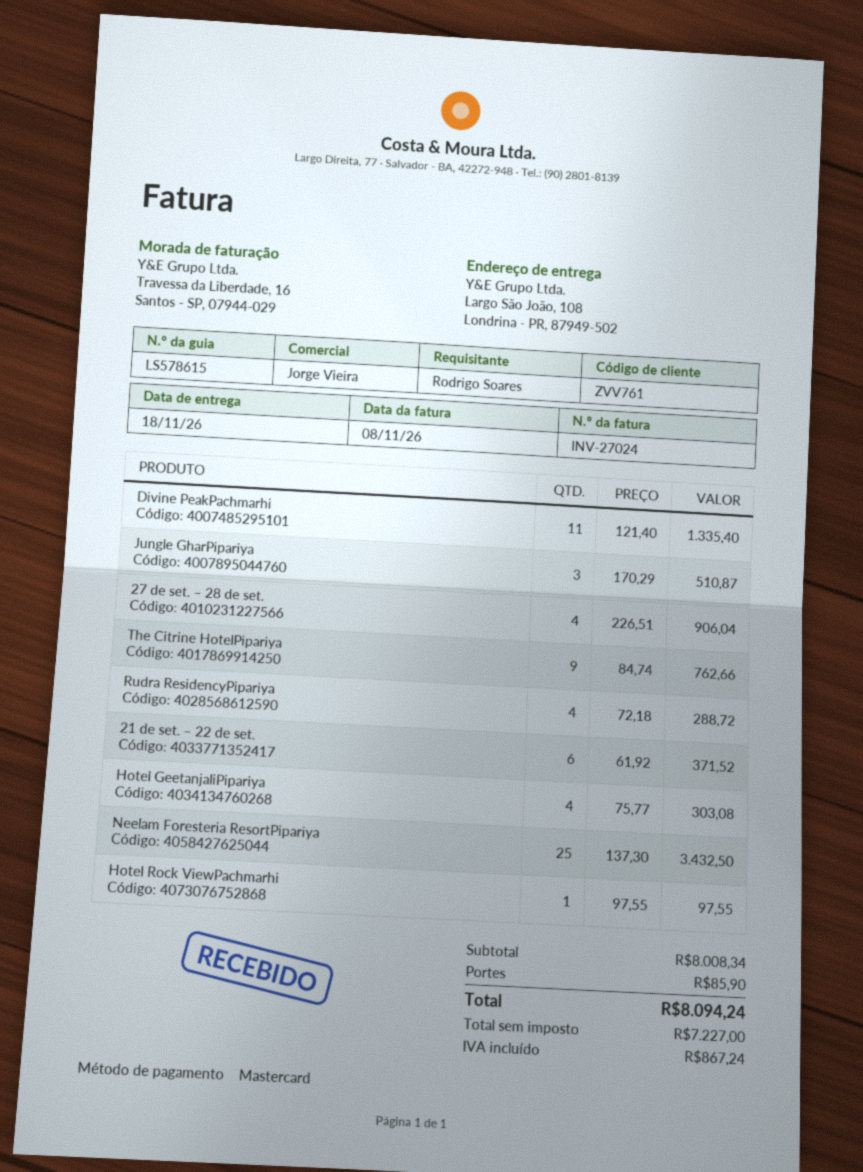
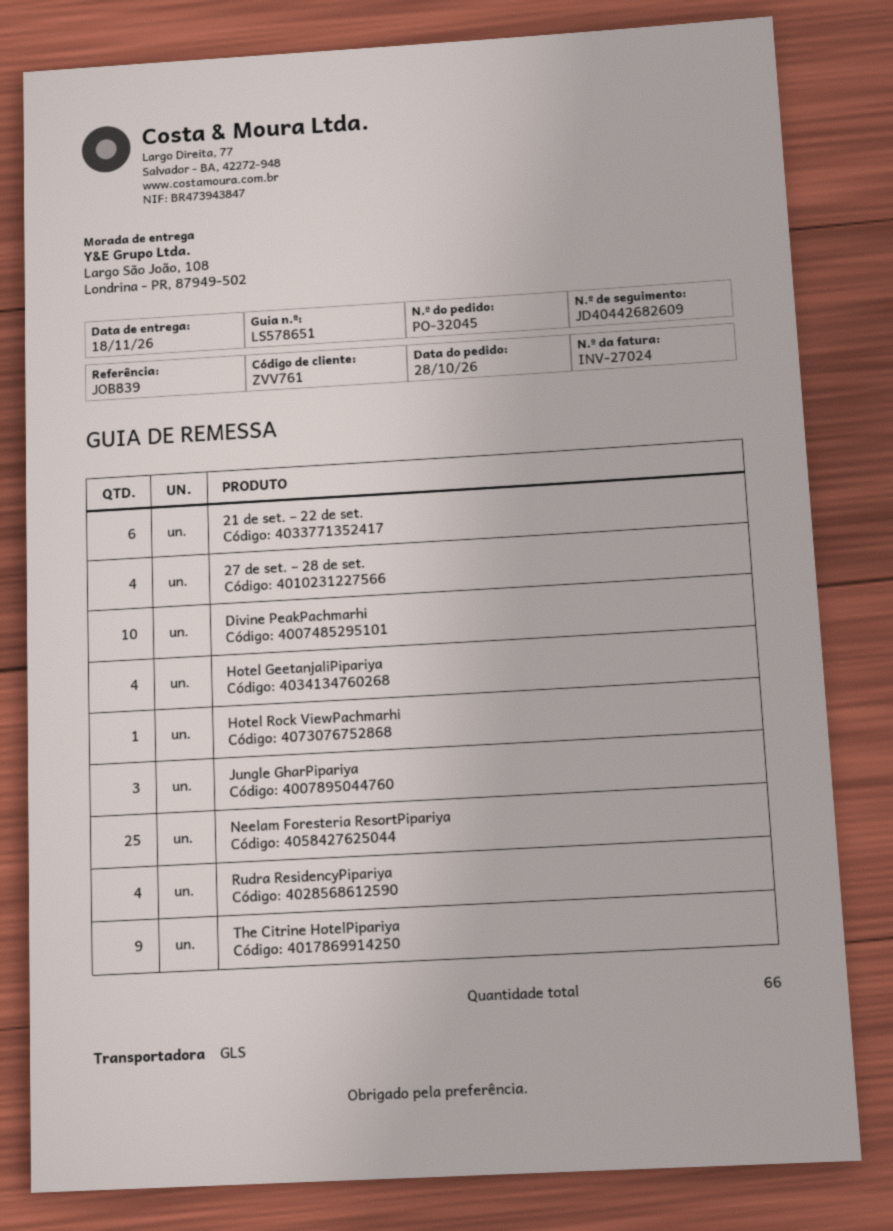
delivery note number: LS578615 -> LS578651
Divine PeakPachmarhi: 11 -> 10

